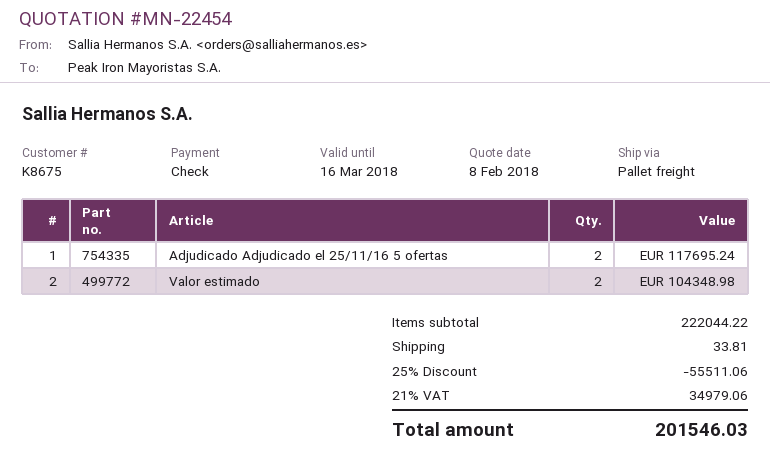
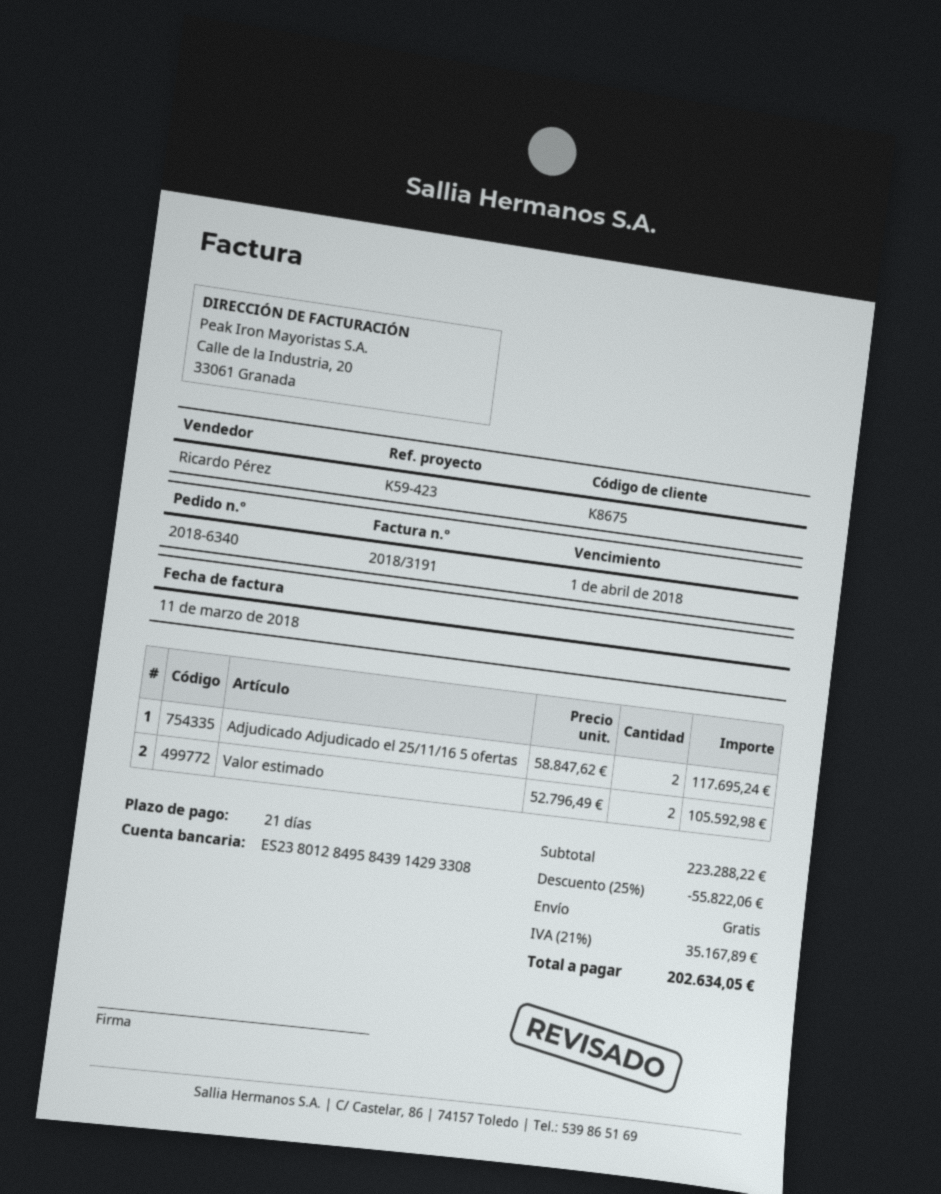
Valor estimado: 2 for 104348.98 -> 2 for 105592.98
subtotal: 222044.22 -> 223288.22
discount: 25% = 55511.06 -> 25% = 55822.06
shipping: 33.81 -> 0.00
tax: 21% = 34979.06 -> 21% = 35167.89
total: 201546.03 -> 202634.05

